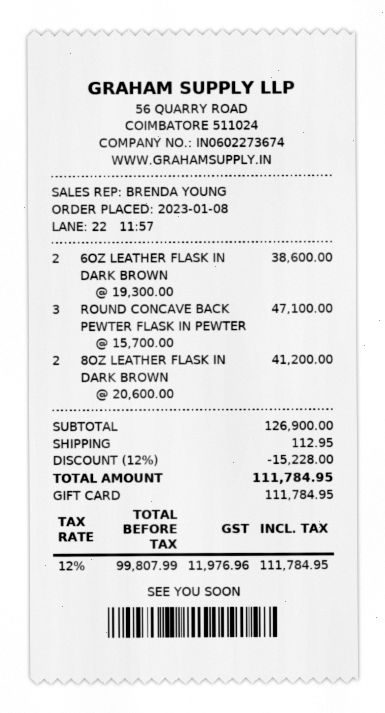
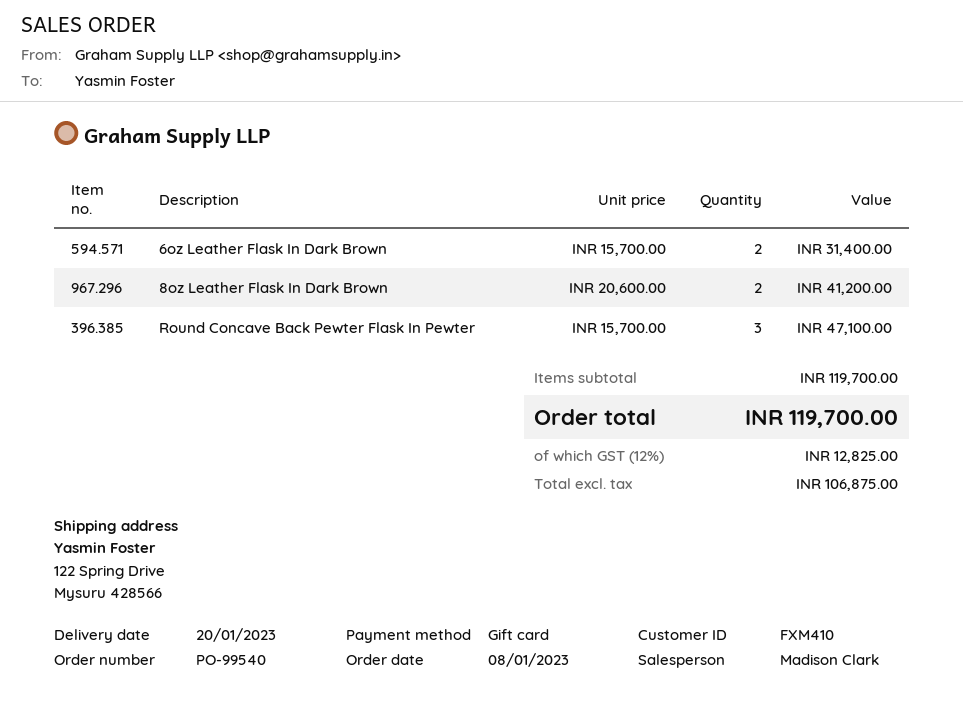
sales rep: BRENDA YOUNG -> Madison Clark
6OZ LEATHER FLASK IN DARK BROWN: 2 x 19300.00 = 38600.00 -> 2 x 15700.00 = 31400.00
subtotal: 126900.00 -> 119700.00
discount: 12% = 15228.00 -> none
shipping: 112.95 -> none
net: 99807.99 -> 106875.00
tax: 12% = 11976.96 -> 12% = 12825.00
total: 111784.95 -> 119700.00

